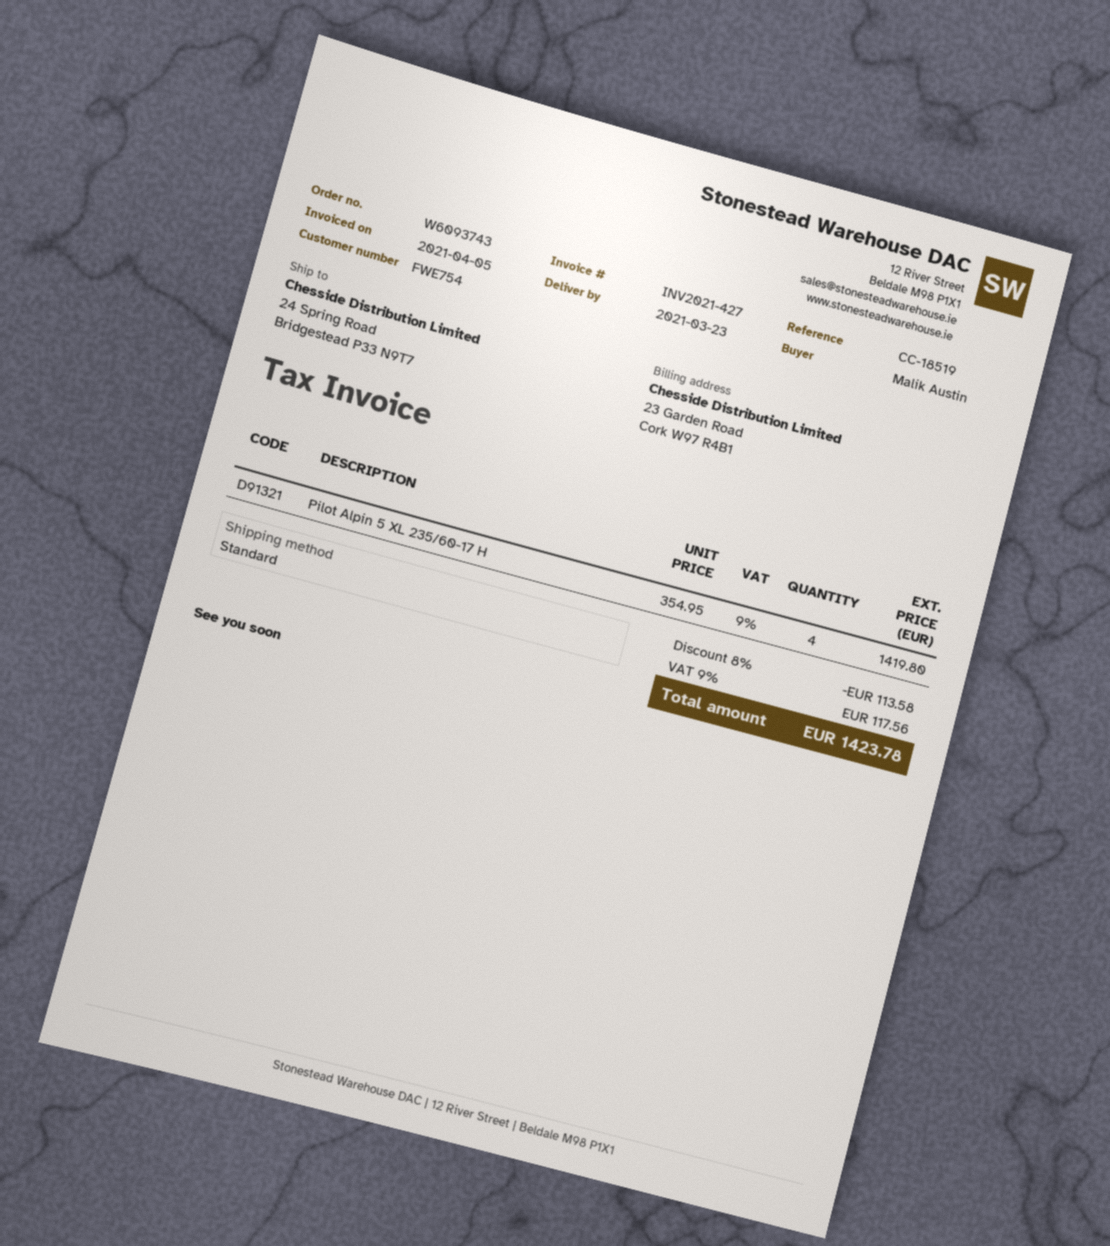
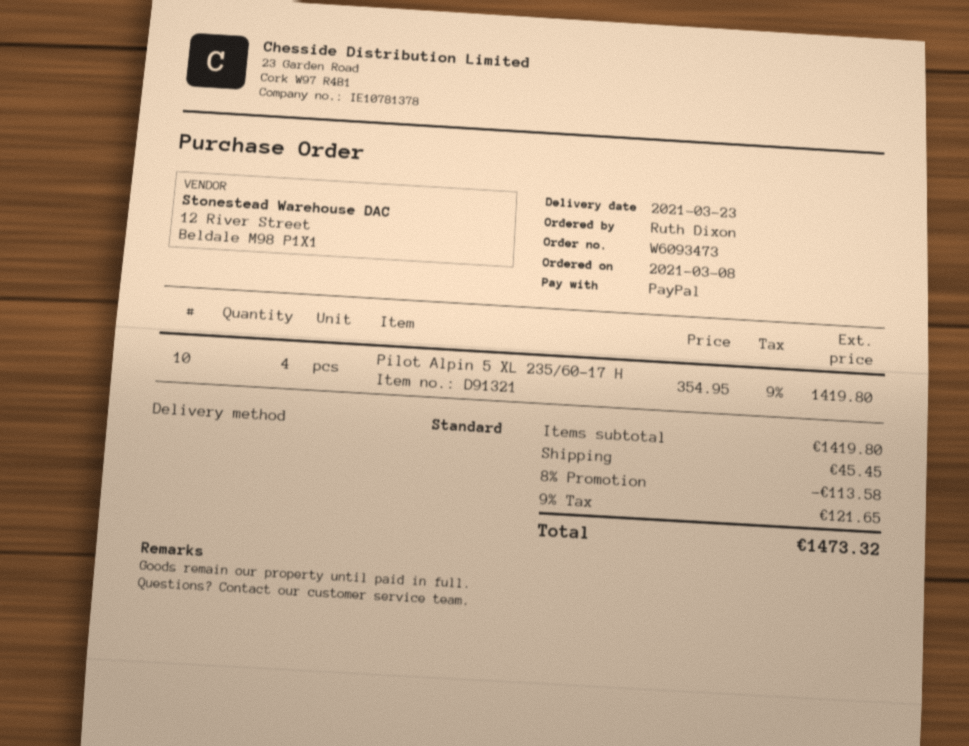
order number: W6093743 -> W6093473
ordered by: Malik Austin -> Ruth Dixon
shipping: none -> 45.45
tax: 9% = 117.56 -> 9% = 121.65
total: 1423.78 -> 1473.32

